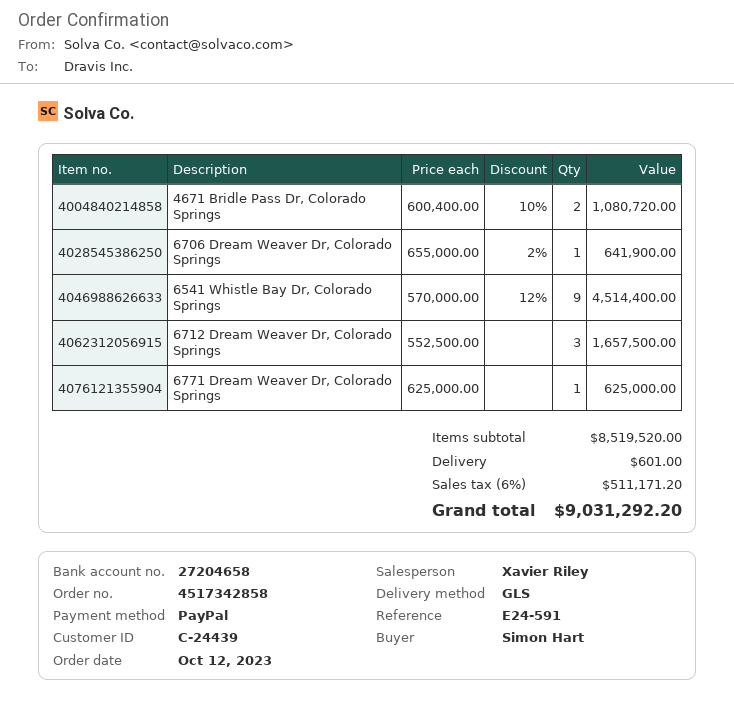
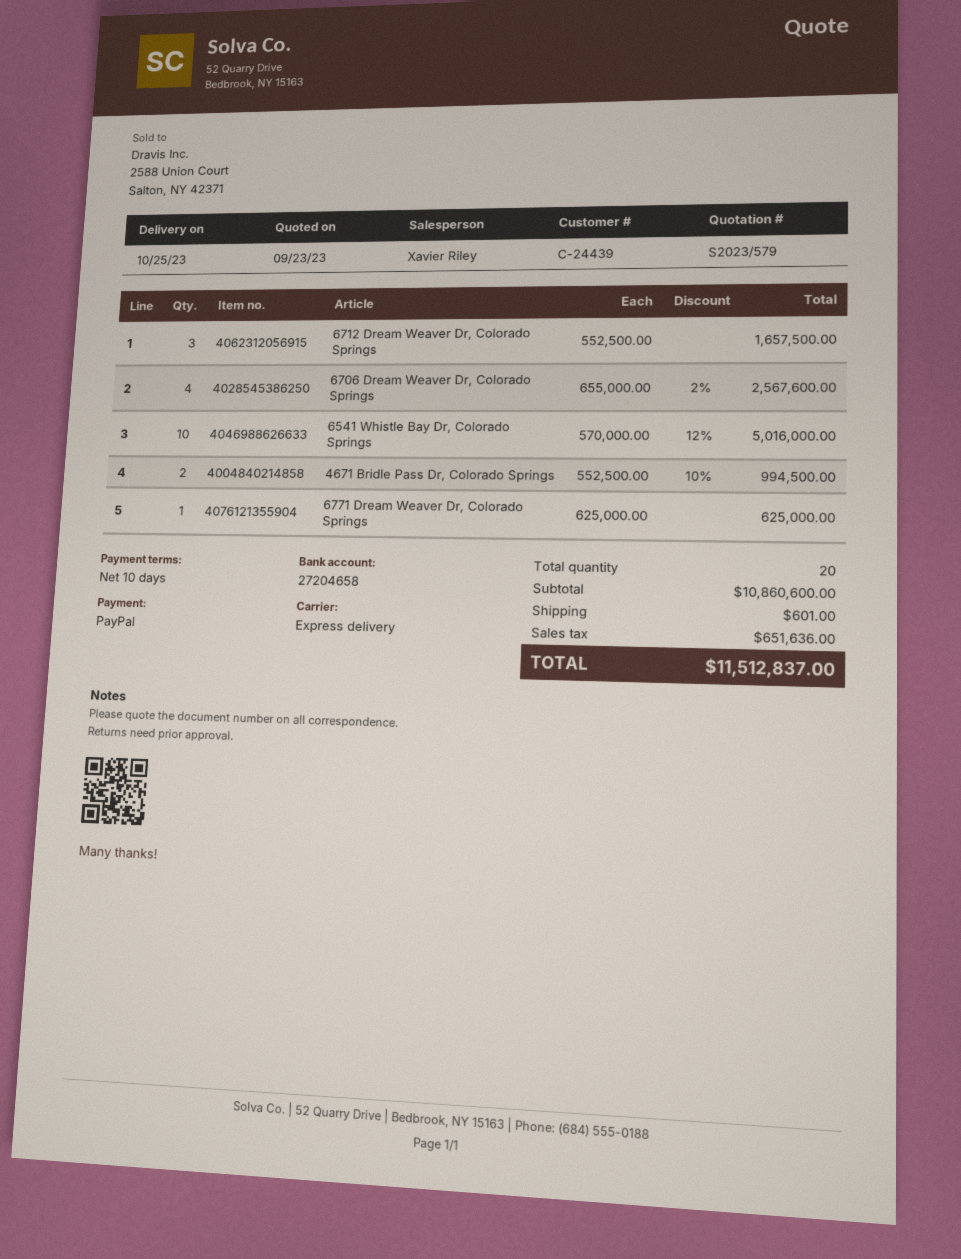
shipping method: GLS -> express
4671 Bridle Pass Dr, Colorado Springs: 2 x 600400.00 - 10% = 1080720.00 -> 2 x 552500.00 - 10% = 994500.00
6706 Dream Weaver Dr, Colorado Springs: 1 x 655000.00 - 2% = 641900.00 -> 4 x 655000.00 - 2% = 2567600.00
6541 Whistle Bay Dr, Colorado Springs: 9 x 570000.00 - 12% = 4514400.00 -> 10 x 570000.00 - 12% = 5016000.00
subtotal: 8519520.00 -> 10860600.00
tax: 511171.20 -> 651636.00
total: 9031292.20 -> 11512837.00

